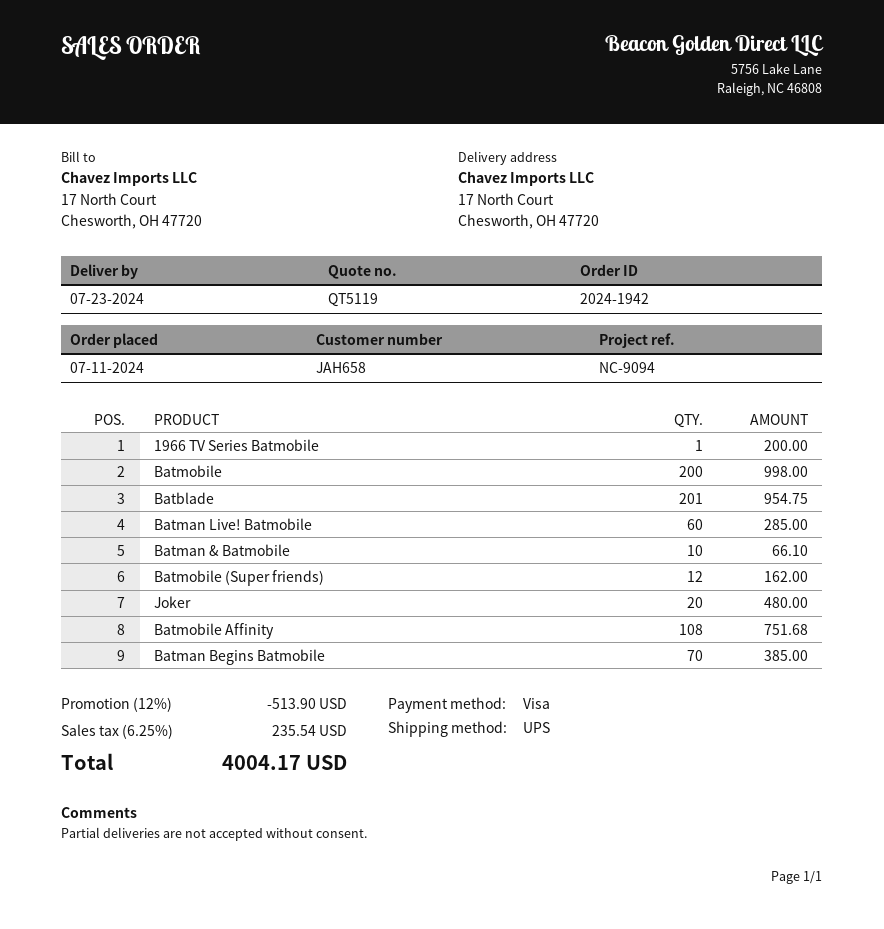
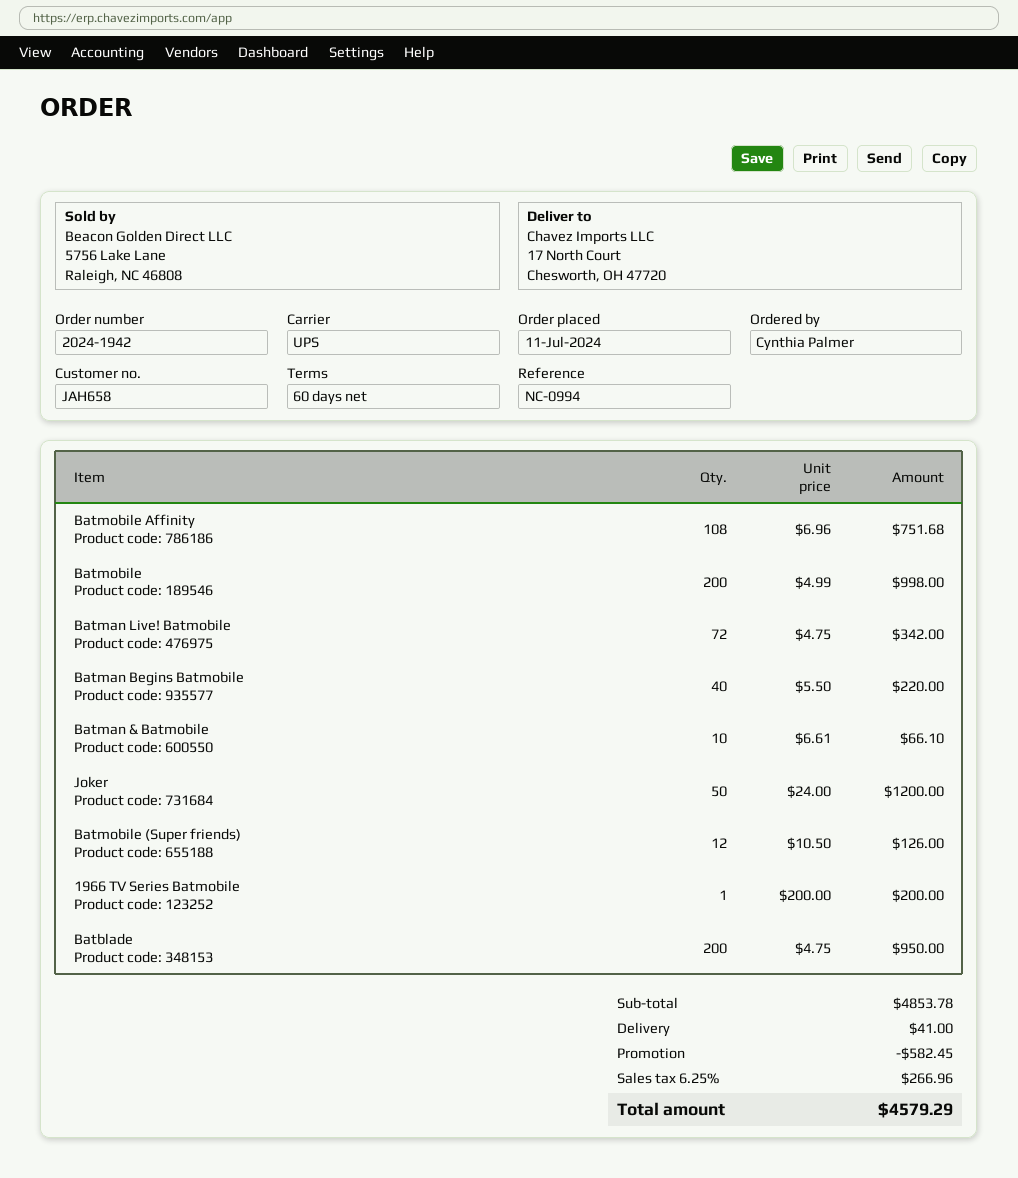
reference: NC-9094 -> NC-0994
Batblade: 201 for 954.75 -> 200 for 950.00
Batman Live! Batmobile: 60 for 285.00 -> 72 for 342.00
Batmobile (Super friends): 12 for 162.00 -> 12 for 126.00
Joker: 20 for 480.00 -> 50 for 1200.00
Batman Begins Batmobile: 70 for 385.00 -> 40 for 220.00
discount: 513.90 -> 582.45
shipping: none -> 41.00
tax: 6.25% = 235.54 -> 6.25% = 266.96
total: 4004.17 -> 4579.29

